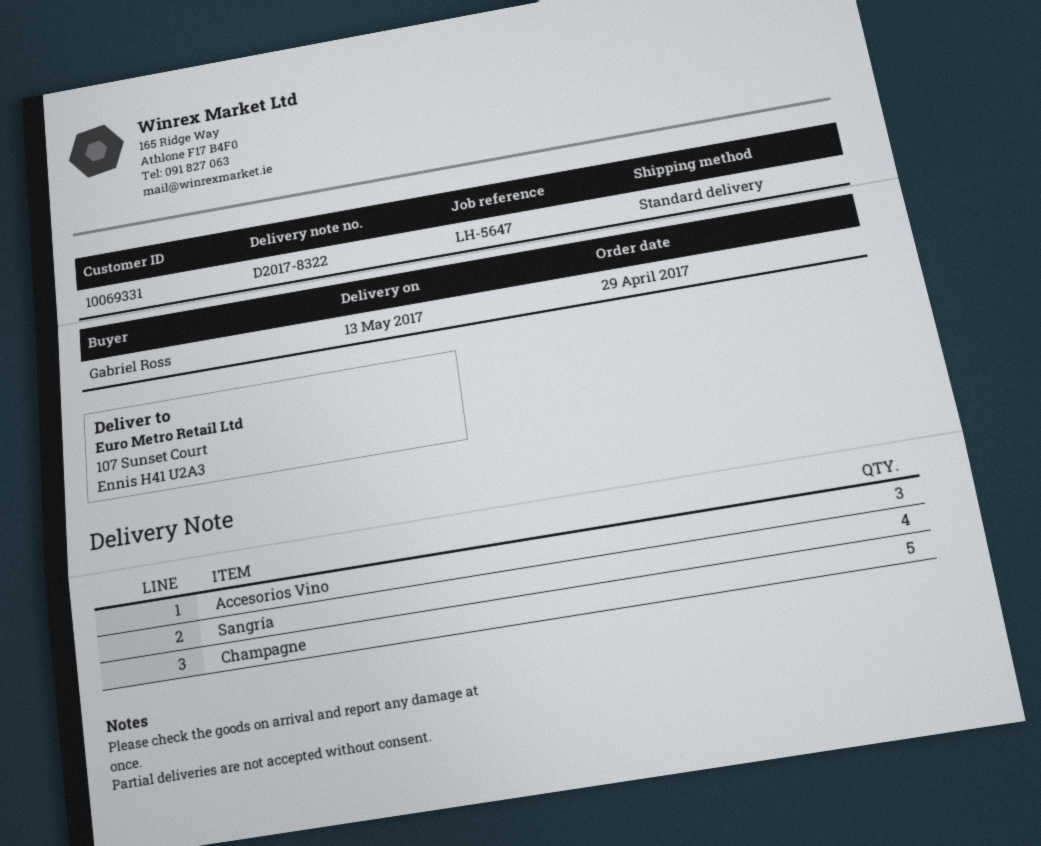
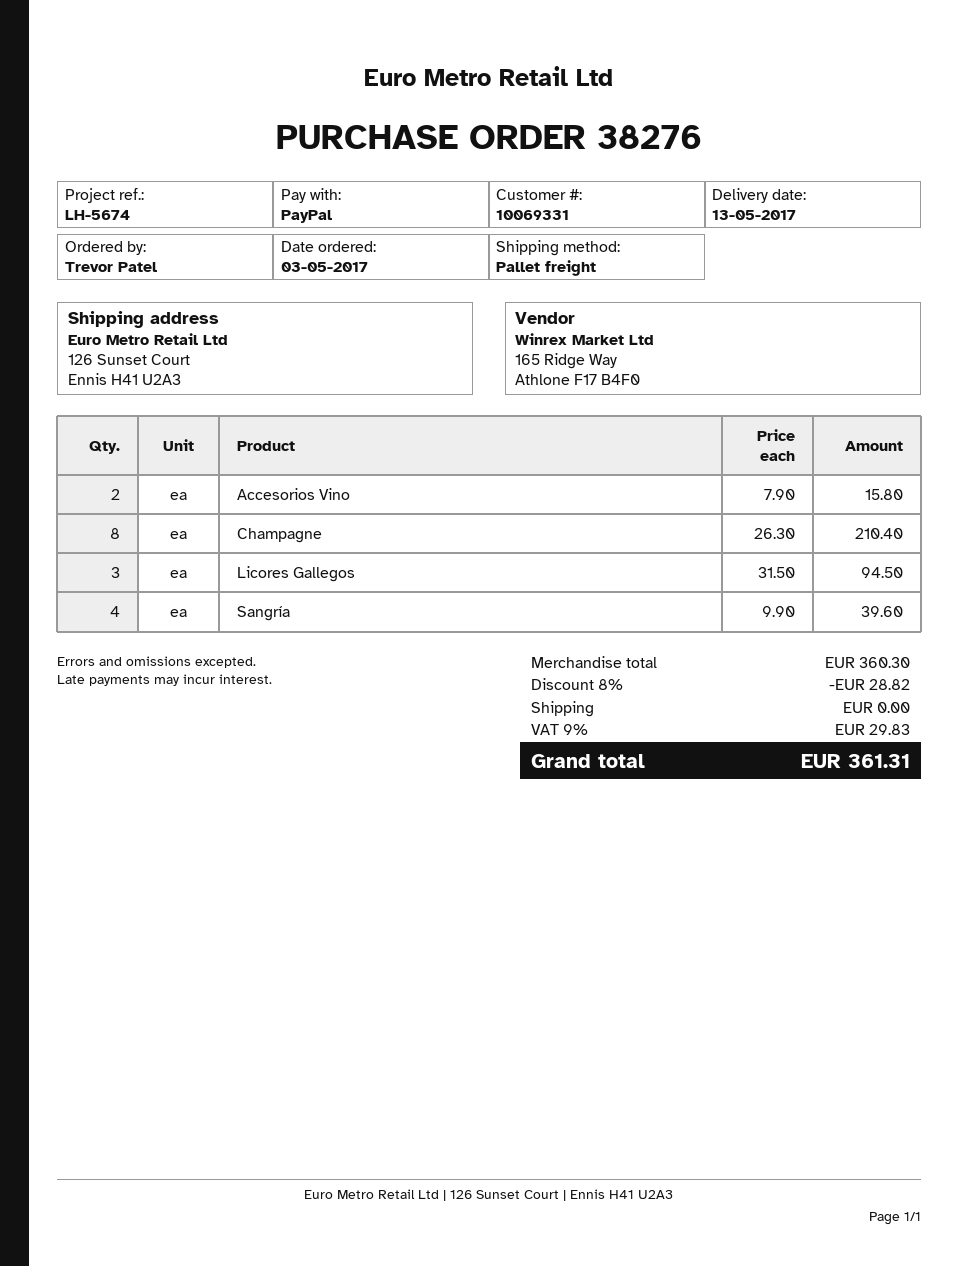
order date: 2017-04-29 -> 2017-05-03
reference: LH-5647 -> LH-5674
ordered by: Gabriel Ross -> Trevor Patel
shipping method: standard -> pallet freight
ship to: 107 Sunset Court, Ennis H41 U2A3 -> 126 Sunset Court, Ennis H41 U2A3
Accesorios Vino: 3 -> 2
Champagne: 5 -> 8
Licores Gallegos: none -> 3

